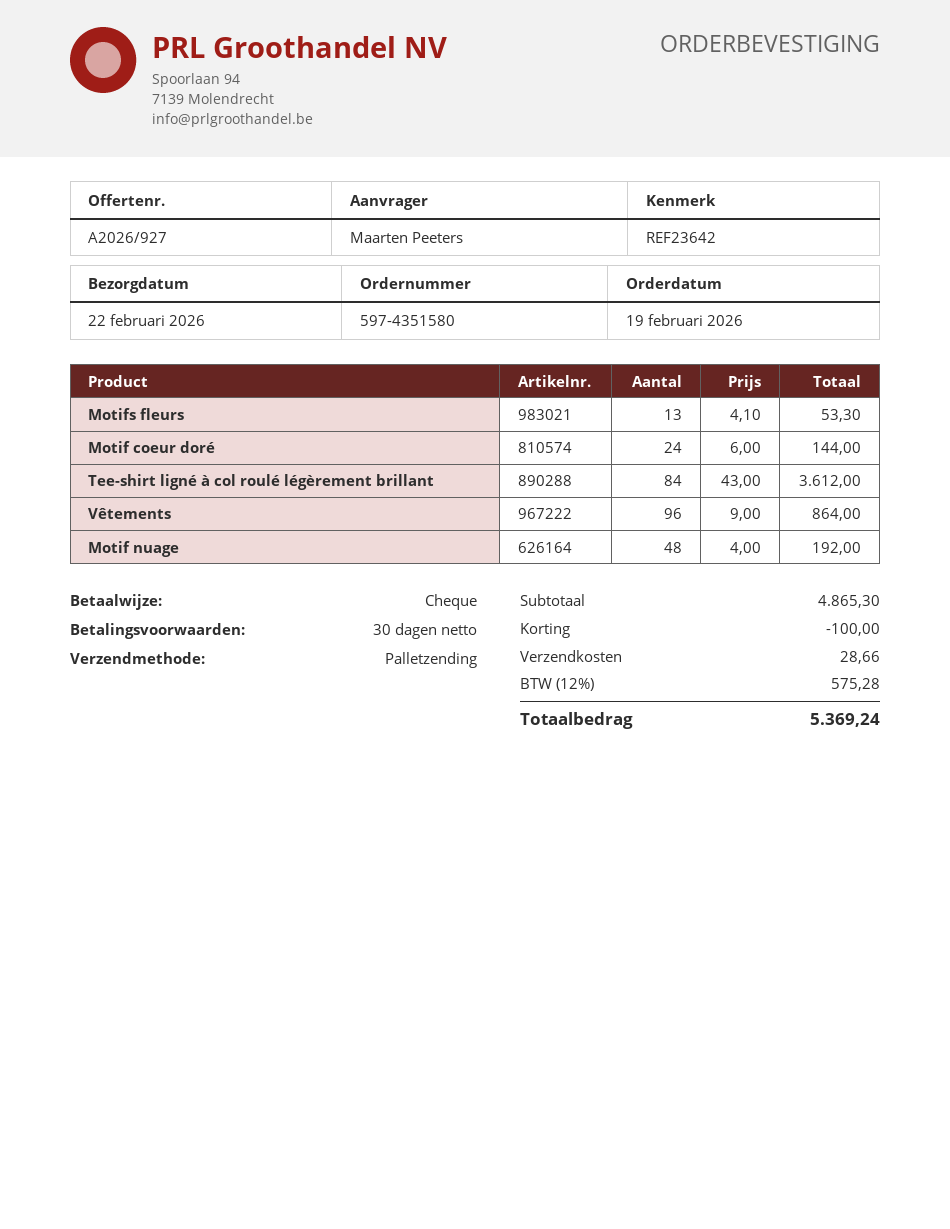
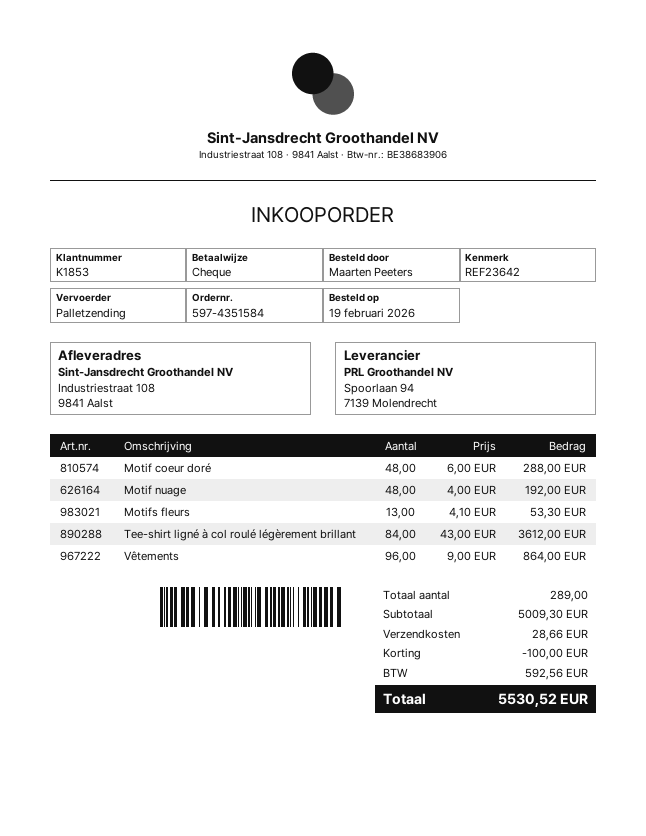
order number: 597-4351580 -> 597-4351584
Motif coeur doré: 24 x 6.00 = 144.00 -> 48 x 6.00 = 288.00
subtotal: 4865.30 -> 5009.30
tax: 575.28 -> 592.56
total: 5369.24 -> 5530.52

